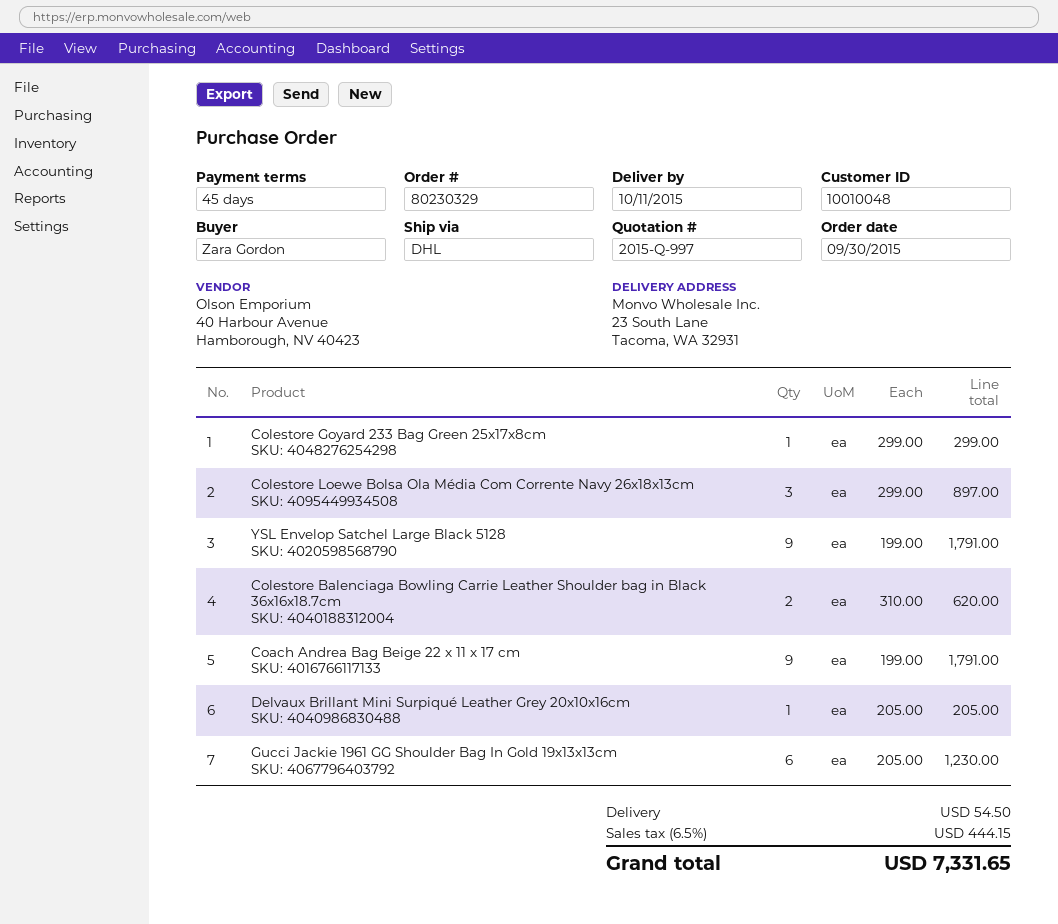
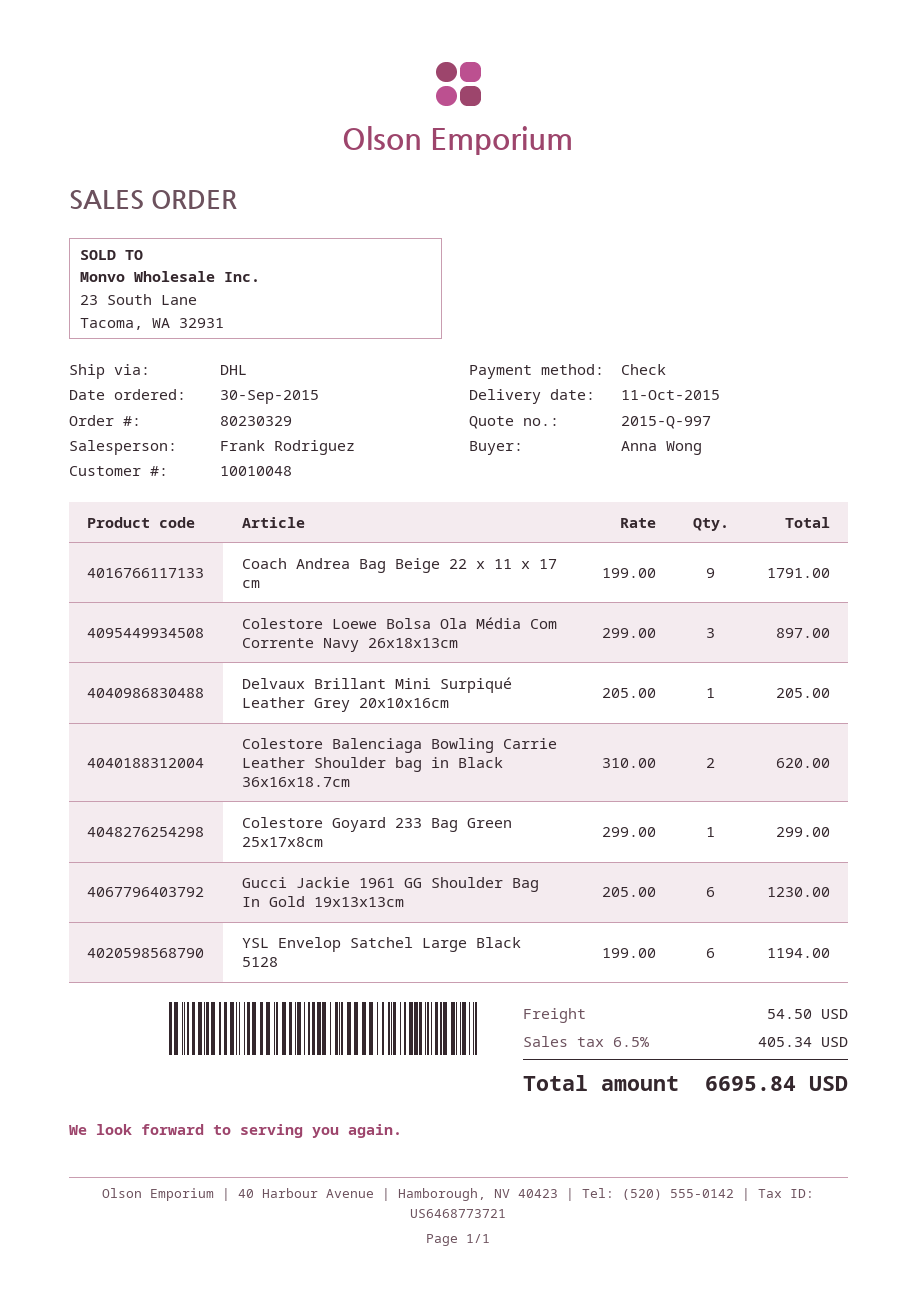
ordered by: Zara Gordon -> Anna Wong
YSL Envelop Satchel Large Black 5128: 9 x 199.00 = 1791.00 -> 6 x 199.00 = 1194.00
tax: 6.5% = 444.15 -> 6.5% = 405.34
total: 7331.65 -> 6695.84

